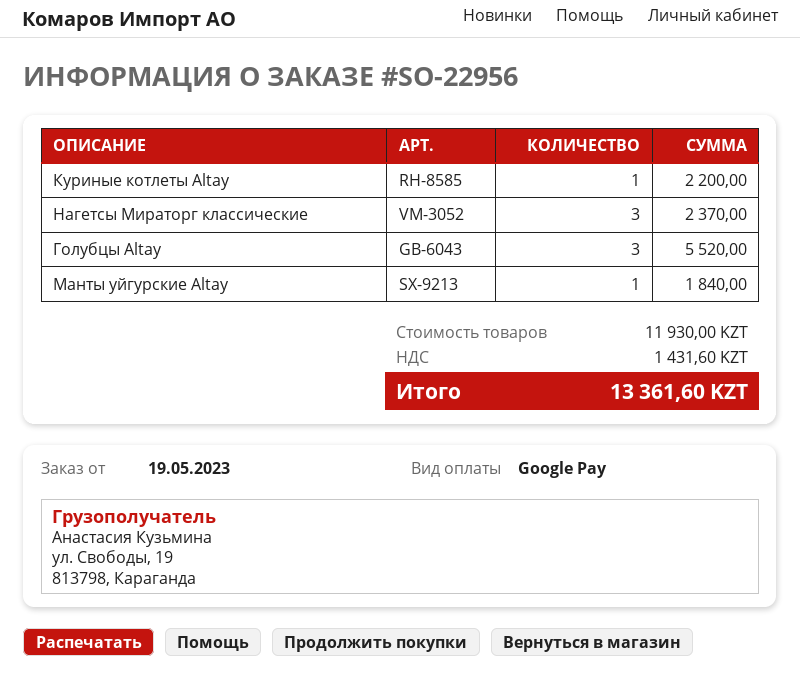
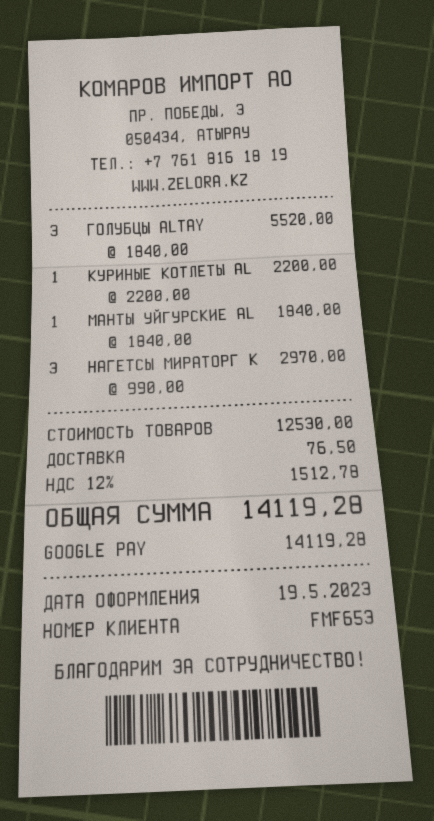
Нагетсы Мираторг классические: 3 for 2370.00 -> 3 for 2970.00
subtotal: 11930.00 -> 12530.00
shipping: none -> 76.50
tax: 1431.60 -> 1512.78
total: 13361.60 -> 14119.28

